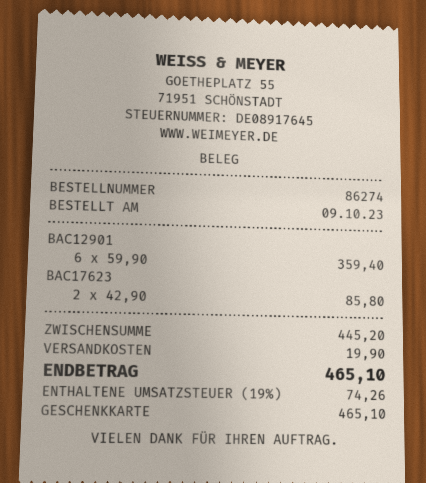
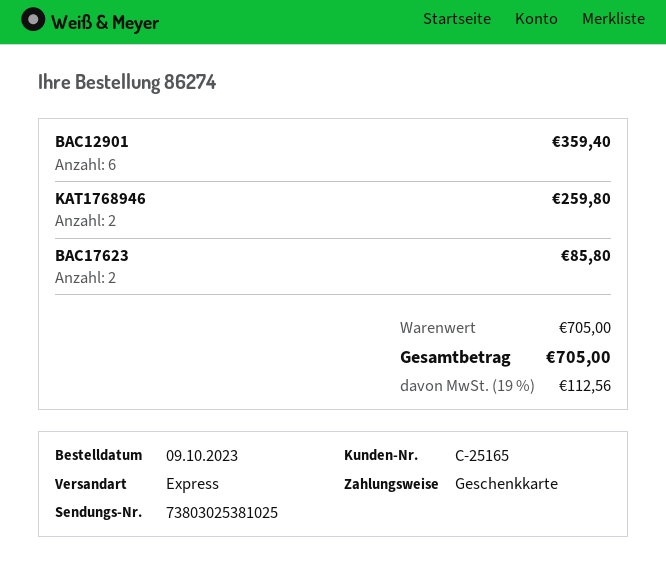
KAT1768946: none -> 2 for 259.80
subtotal: 445.20 -> 705.00
shipping: 19.90 -> none
tax: 19% = 74.26 -> 19% = 112.56
total: 465.10 -> 705.00

